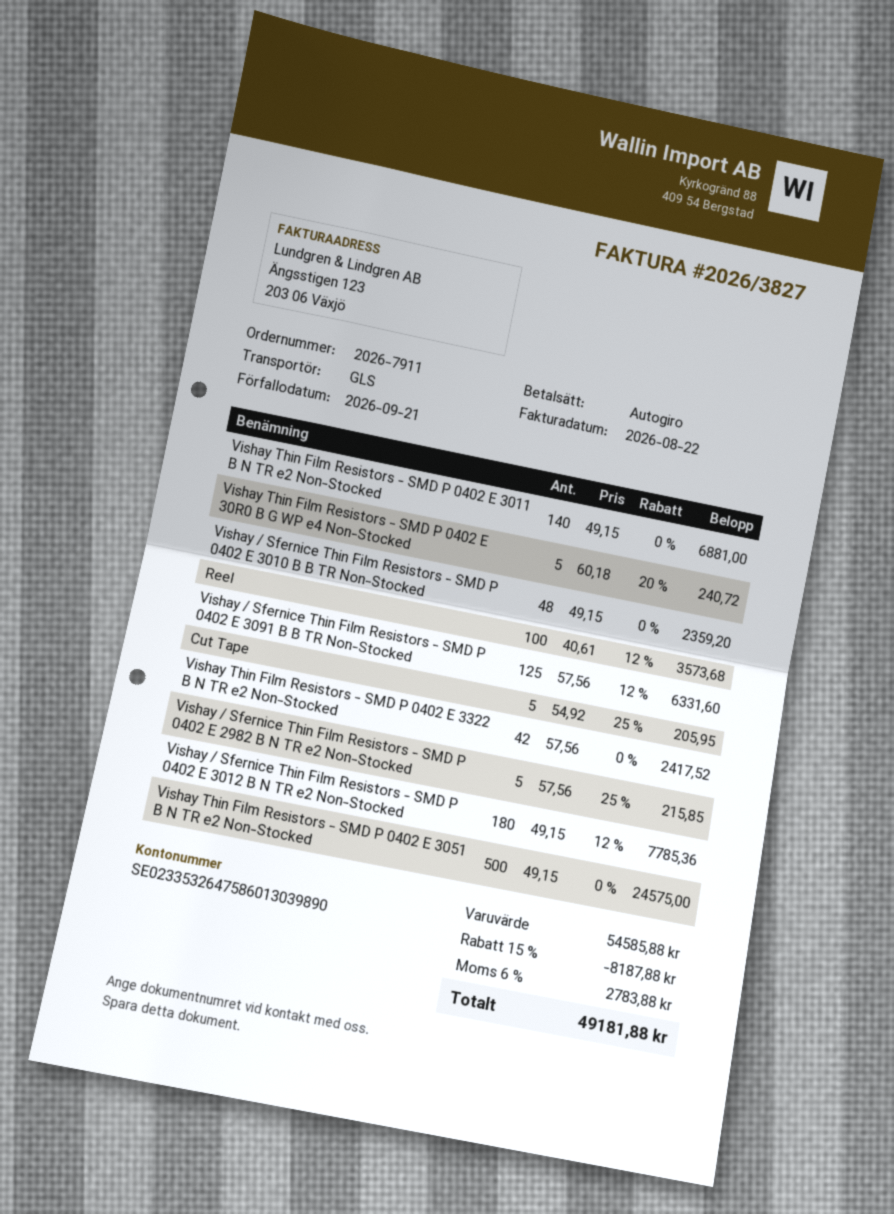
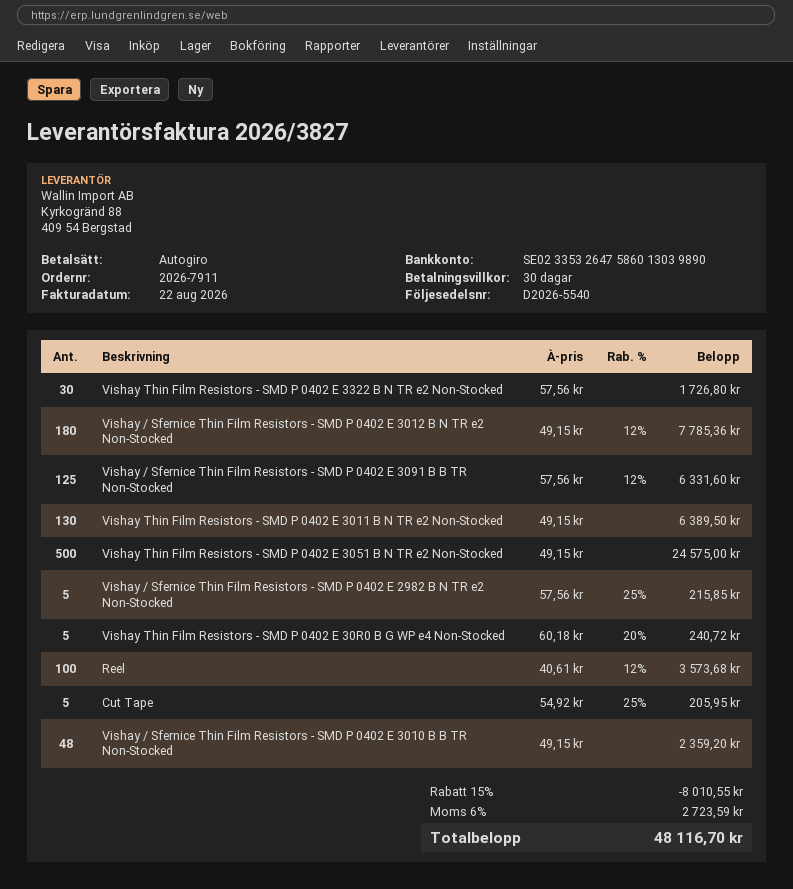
Vishay Thin Film Resistors - SMD P 0402 E 3011 B N TR e2 Non-Stocked: 140 x 49.15 = 6881.00 -> 130 x 49.15 = 6389.50
Vishay Thin Film Resistors - SMD P 0402 E 3322 B N TR e2 Non-Stocked: 42 x 57.56 = 2417.52 -> 30 x 57.56 = 1726.80
discount: 15% = 8187.88 -> 15% = 8010.55
tax: 6% = 2783.88 -> 6% = 2723.59
total: 49181.88 -> 48116.70

